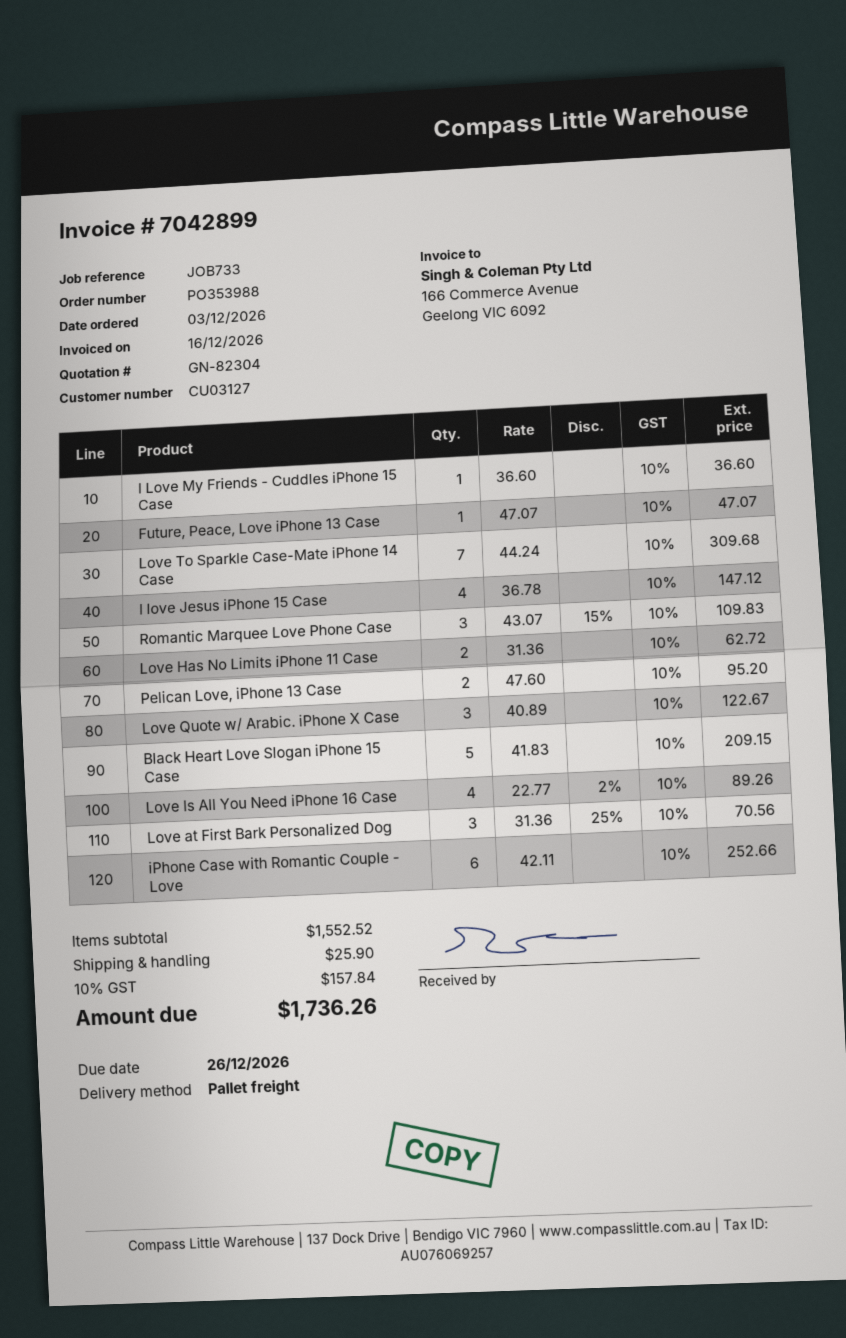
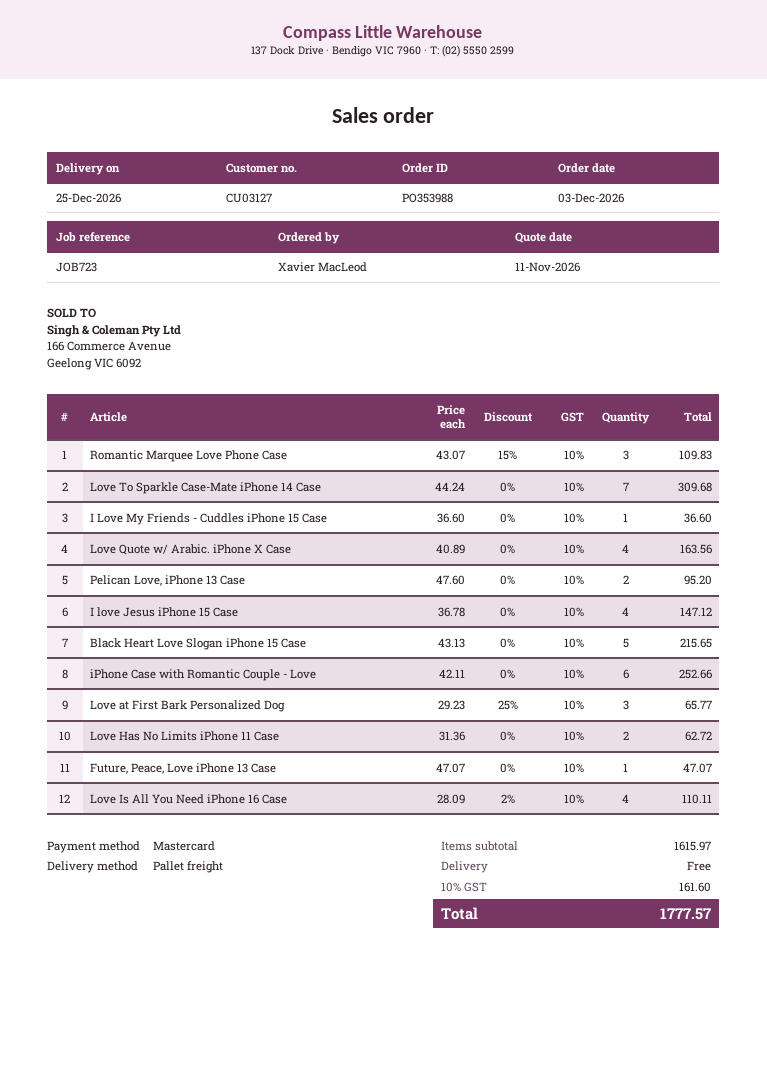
reference: JOB733 -> JOB723
Love Quote w/ Arabic. iPhone X Case: 3 x 40.89 = 122.67 -> 4 x 40.89 = 163.56
Black Heart Love Slogan iPhone 15 Case: 5 x 41.83 = 209.15 -> 5 x 43.13 = 215.65
Love Is All You Need iPhone 16 Case: 4 x 22.77 - 2% = 89.26 -> 4 x 28.09 - 2% = 110.11
Love at First Bark Personalized Dog: 3 x 31.36 - 25% = 70.56 -> 3 x 29.23 - 25% = 65.77
subtotal: 1552.52 -> 1615.97
shipping: 25.90 -> 0.00
tax: 10% = 157.84 -> 10% = 161.60
total: 1736.26 -> 1777.57

